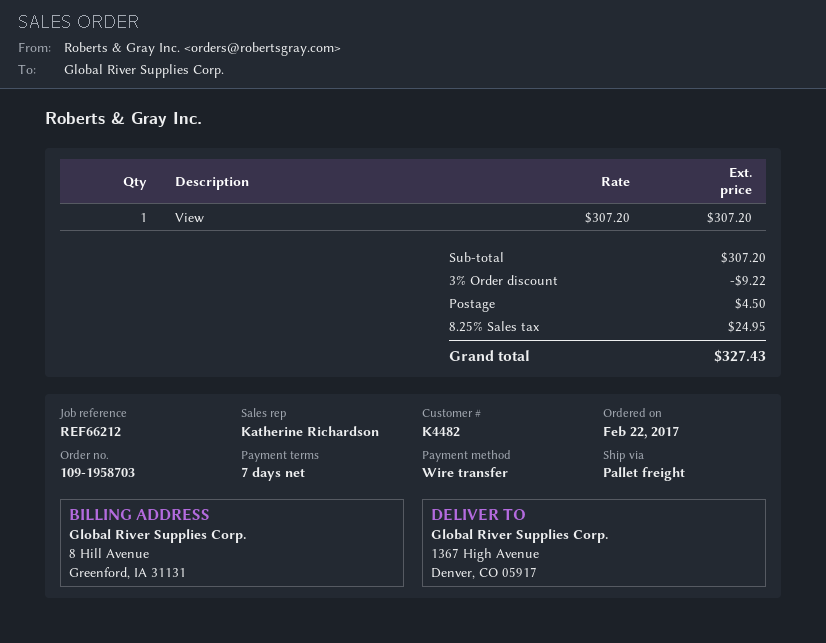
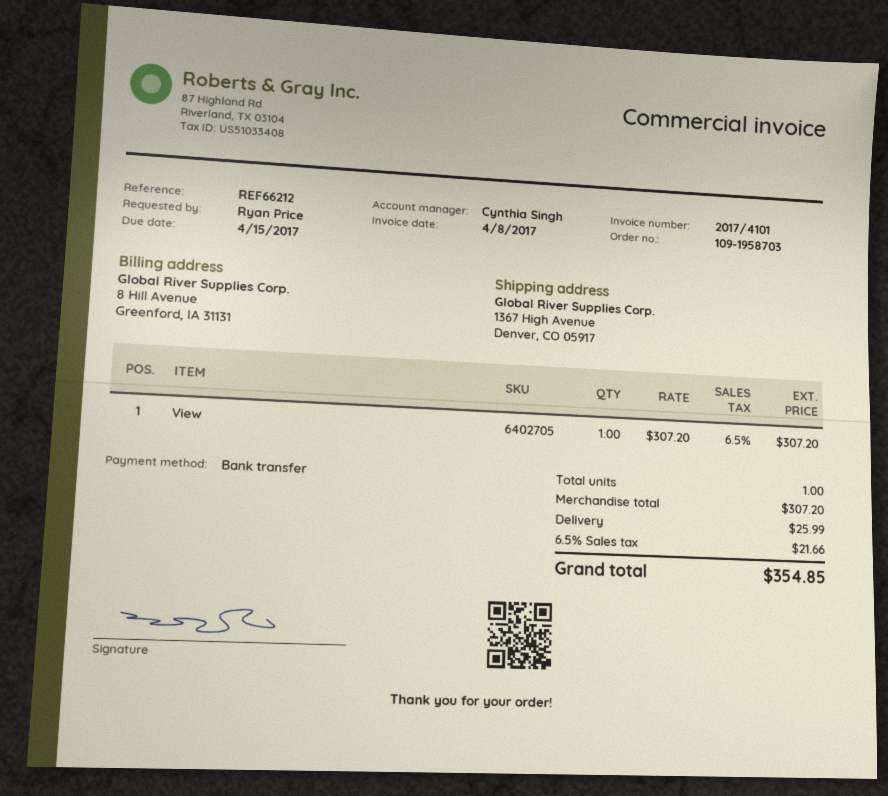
sales rep: Katherine Richardson -> Cynthia Singh
discount: 3% = 9.22 -> none
shipping: 4.50 -> 25.99
tax: 8.25% = 24.95 -> 6.5% = 21.66
total: 327.43 -> 354.85

